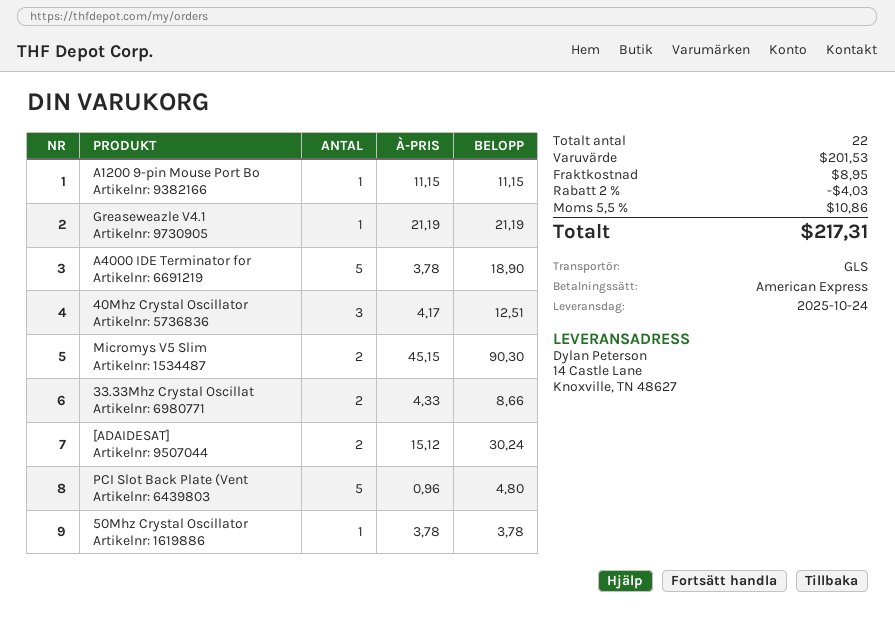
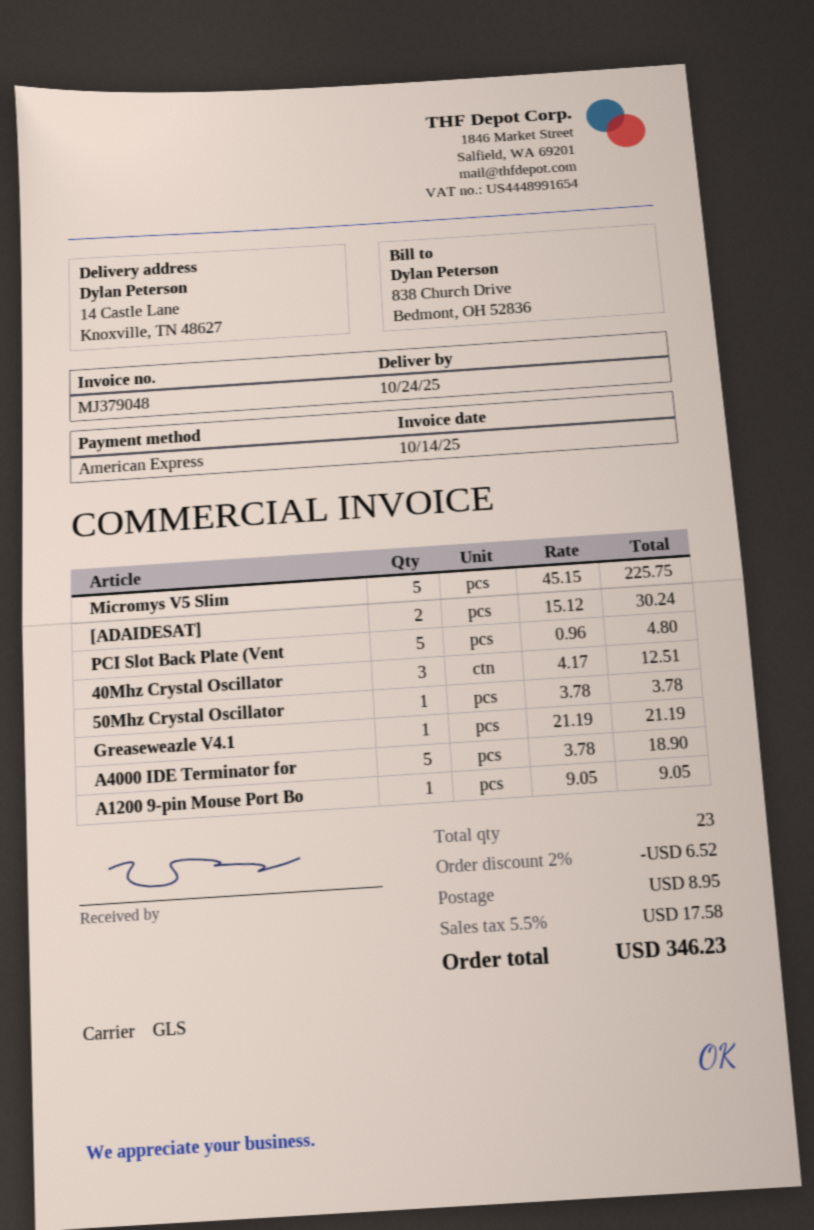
A1200 9-pin Mouse Port Bo: 1 x 11.15 = 11.15 -> 1 x 9.05 = 9.05
Micromys V5 Slim: 2 x 45.15 = 90.30 -> 5 x 45.15 = 225.75
33.33Mhz Crystal Oscillat: 2 x 4.33 = 8.66 -> none
total quantity: 22 -> 23
discount: 2% = 4.03 -> 2% = 6.52
tax: 5.5% = 10.86 -> 5.5% = 17.58
total: 217.31 -> 346.23

